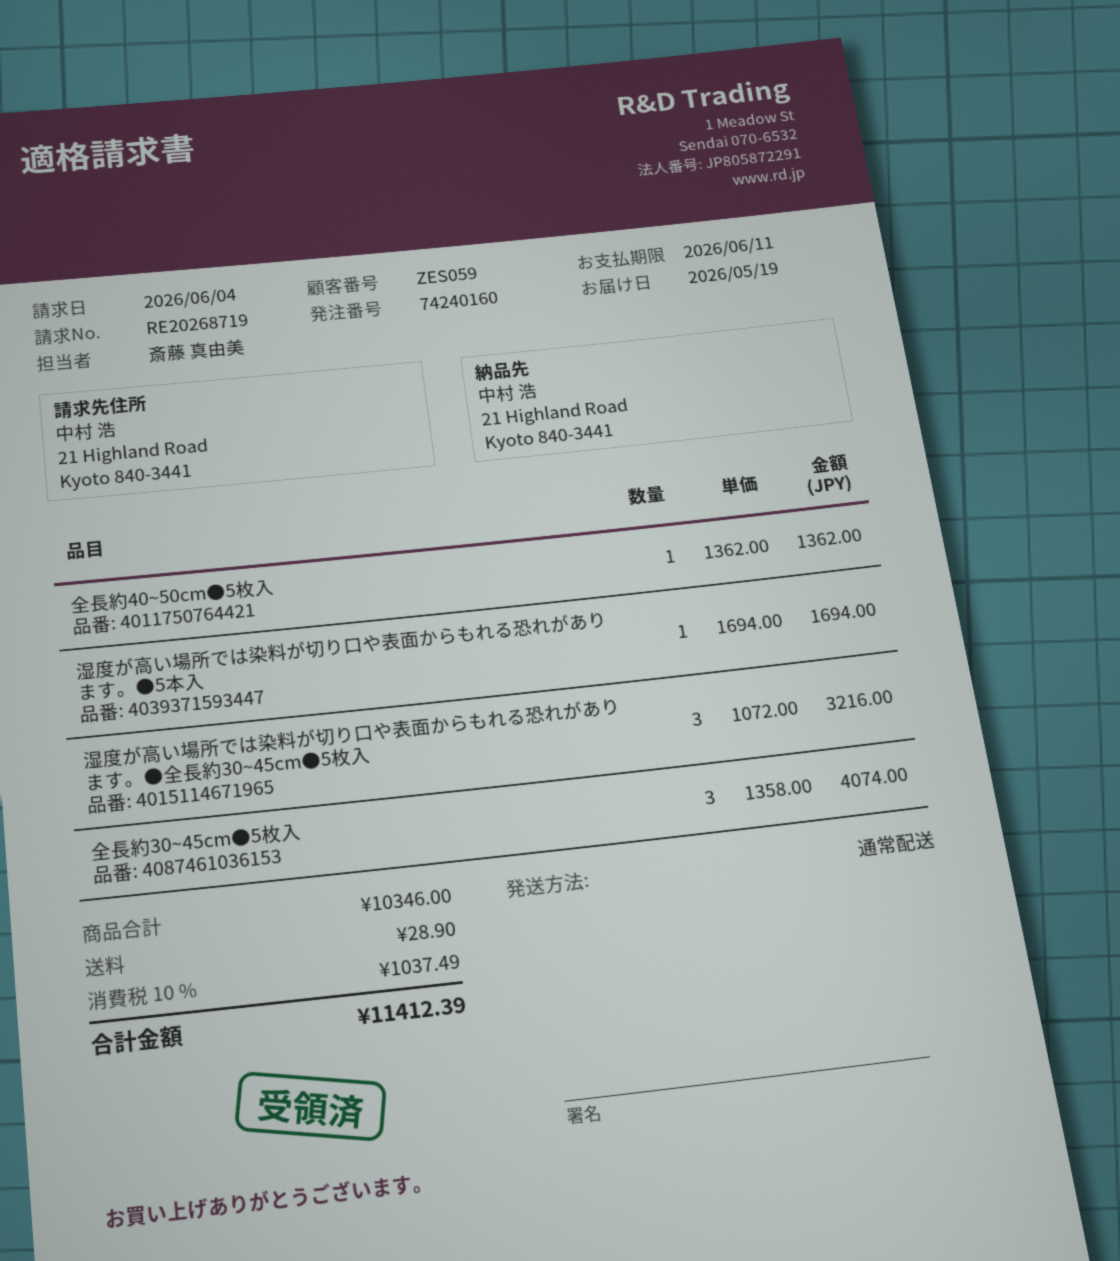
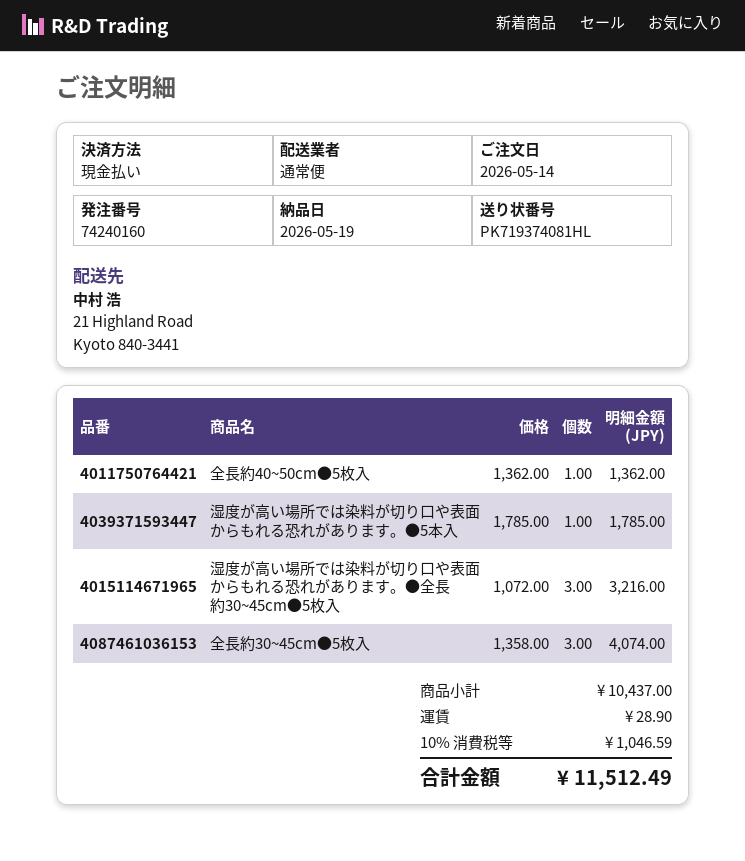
湿度が高い場所では染料が切り口や表面からもれる恐れがあります。●5本入: 1 x 1694.00 = 1694.00 -> 1 x 1785.00 = 1785.00
subtotal: 10346.00 -> 10437.00
tax: 10% = 1037.49 -> 10% = 1046.59
total: 11412.39 -> 11512.49

